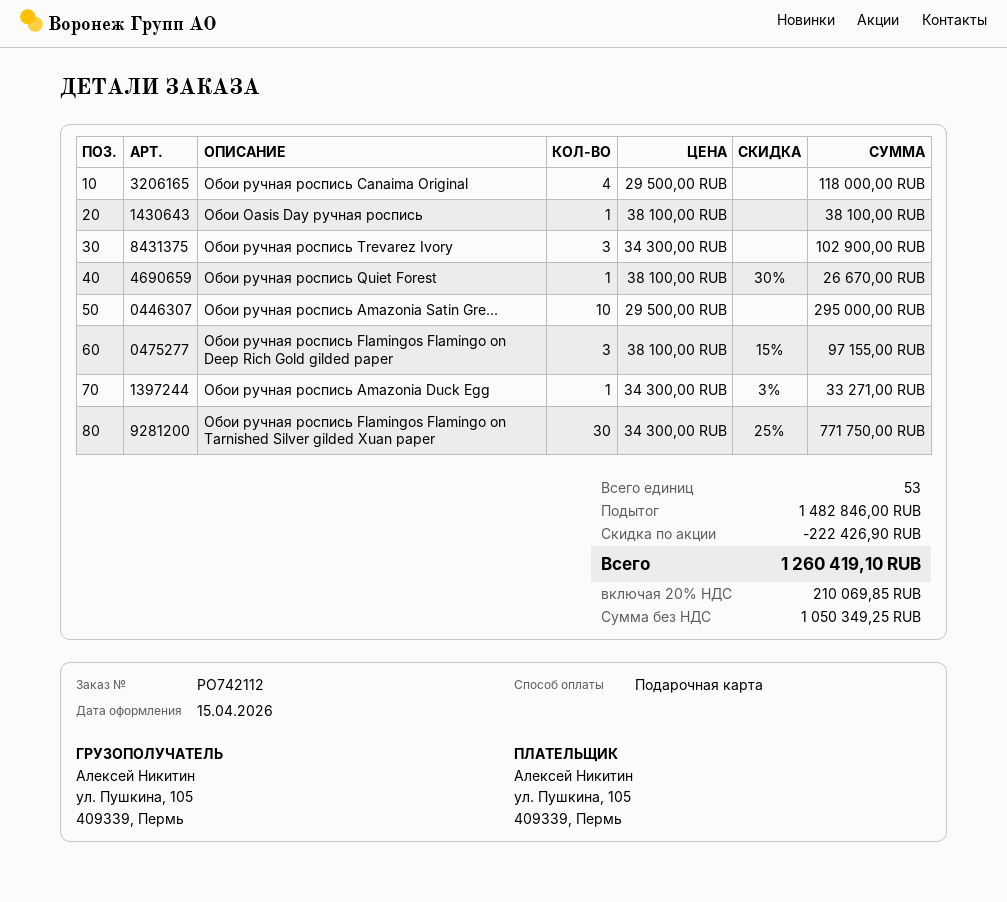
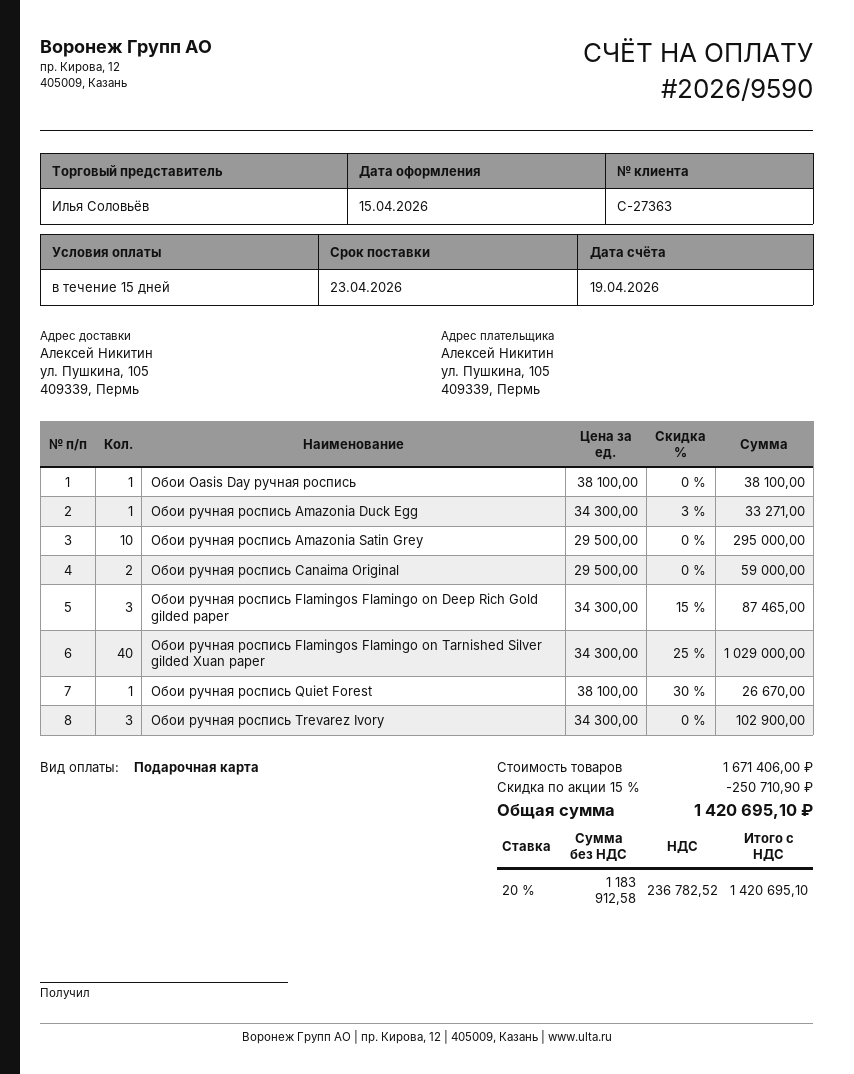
Обои ручная роспись Canaima Original: 4 x 29500.00 = 118000.00 -> 2 x 29500.00 = 59000.00
Обои ручная роспись Flamingos Flamingo on Deep Rich Gold gilded paper: 3 x 38100.00 - 15% = 97155.00 -> 3 x 34300.00 - 15% = 87465.00
Обои ручная роспись Flamingos Flamingo on Tarnished Silver gilded Xuan paper: 30 x 34300.00 - 25% = 771750.00 -> 40 x 34300.00 - 25% = 1029000.00
subtotal: 1482846.00 -> 1671406.00
discount: 222426.90 -> 250710.90
net: 1050349.25 -> 1183912.58
tax: 20% = 210069.85 -> 20% = 236782.52
total: 1260419.10 -> 1420695.10

